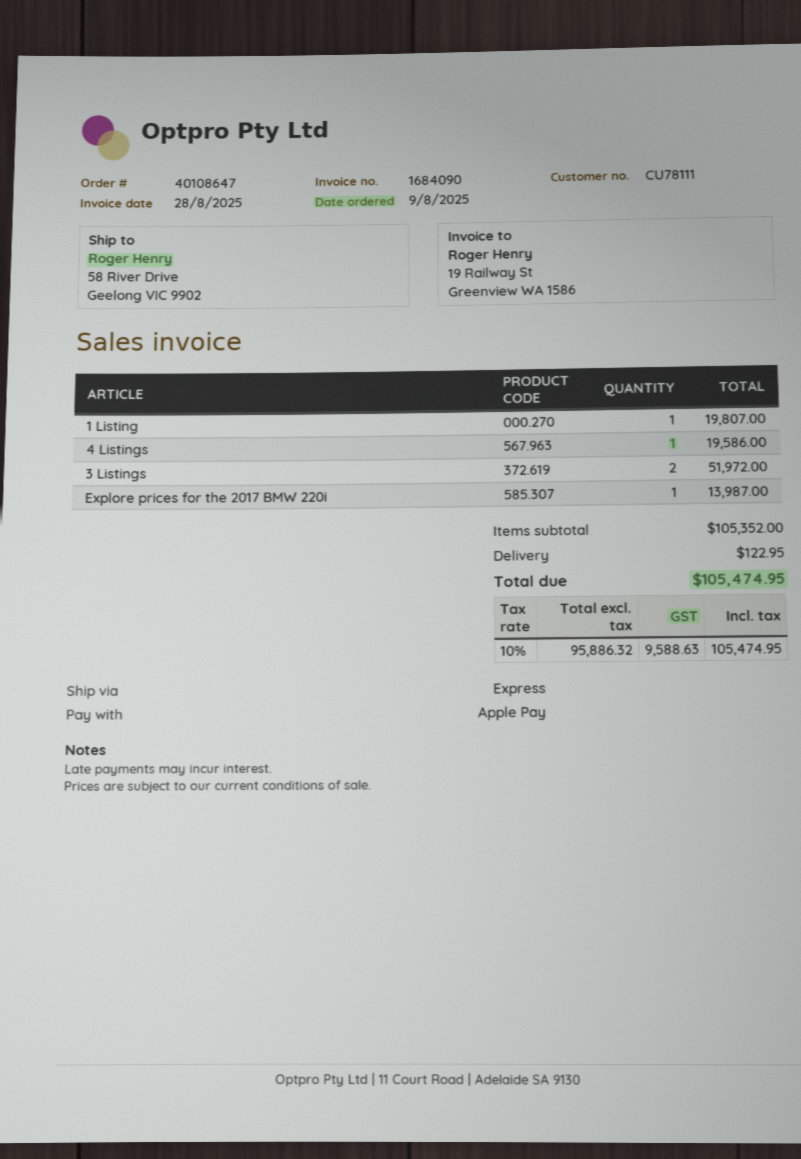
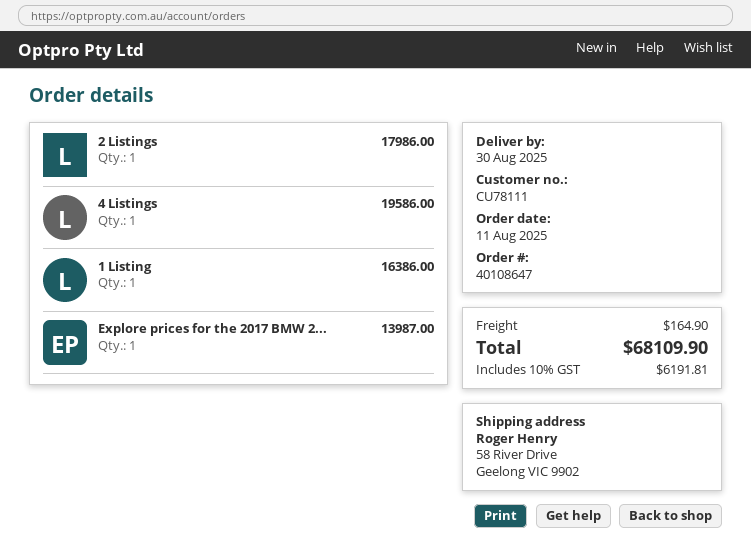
order date: 2025-08-09 -> 2025-08-11
1 Listing: 1 for 19807.00 -> 1 for 16386.00
3 Listings: 2 for 51972.00 -> none
2 Listings: none -> 1 for 17986.00
shipping: 122.95 -> 164.90
tax: 10% = 9588.63 -> 10% = 6191.81
total: 105474.95 -> 68109.90

